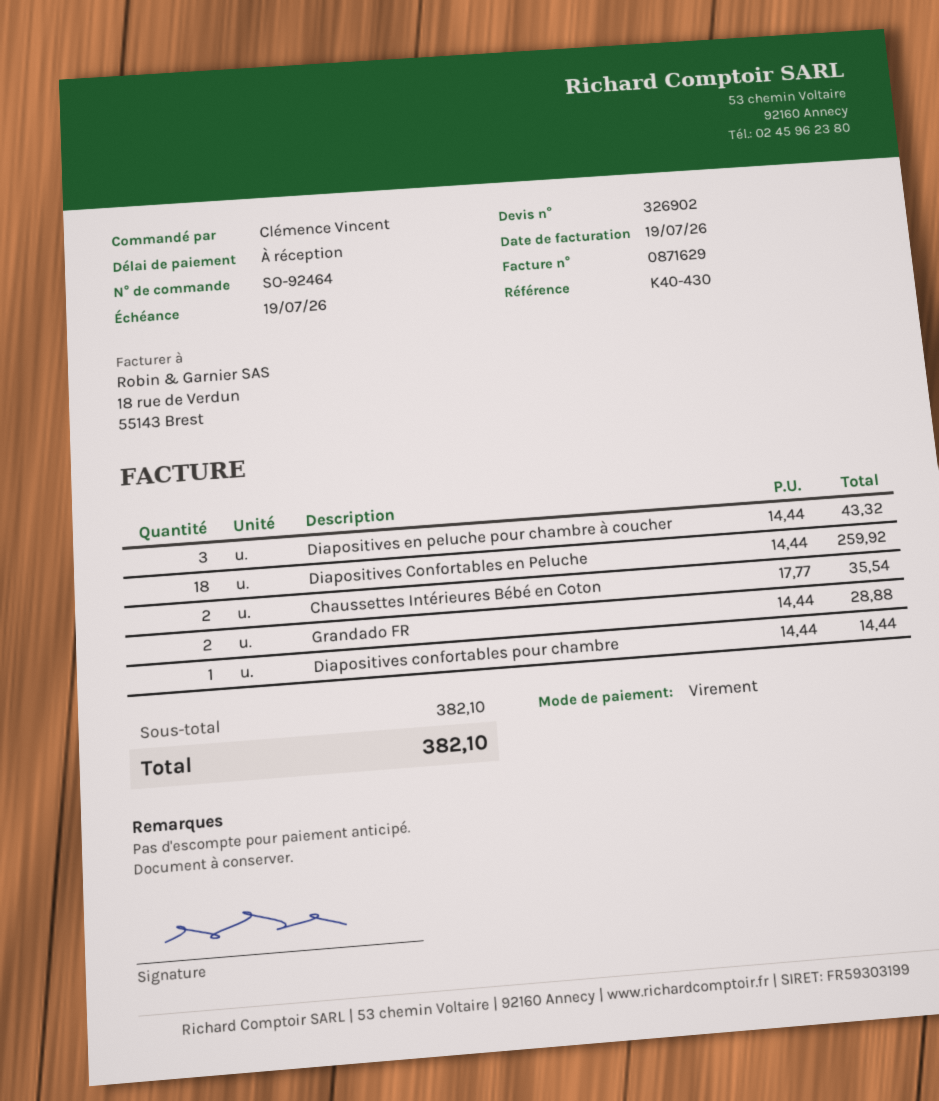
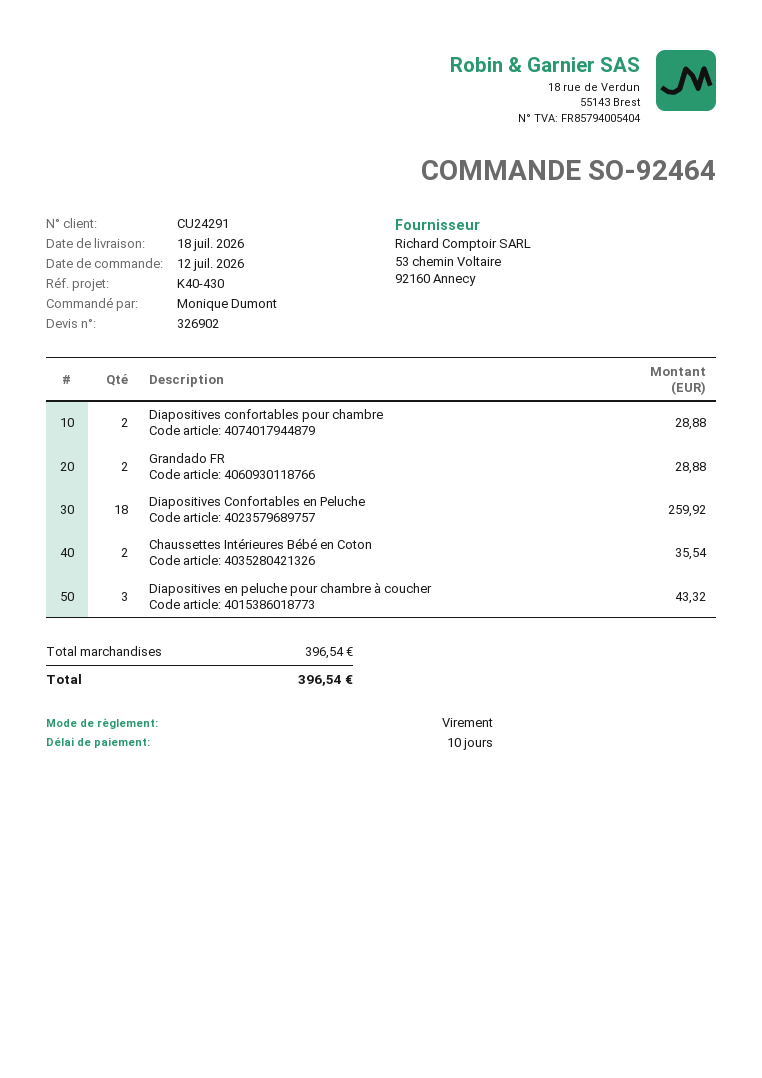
payment terms: on receipt -> 10 days
ordered by: Clémence Vincent -> Monique Dumont
Diapositives confortables pour chambre: 1 for 14.44 -> 2 for 28.88
subtotal: 382.10 -> 396.54
total: 382.10 -> 396.54

